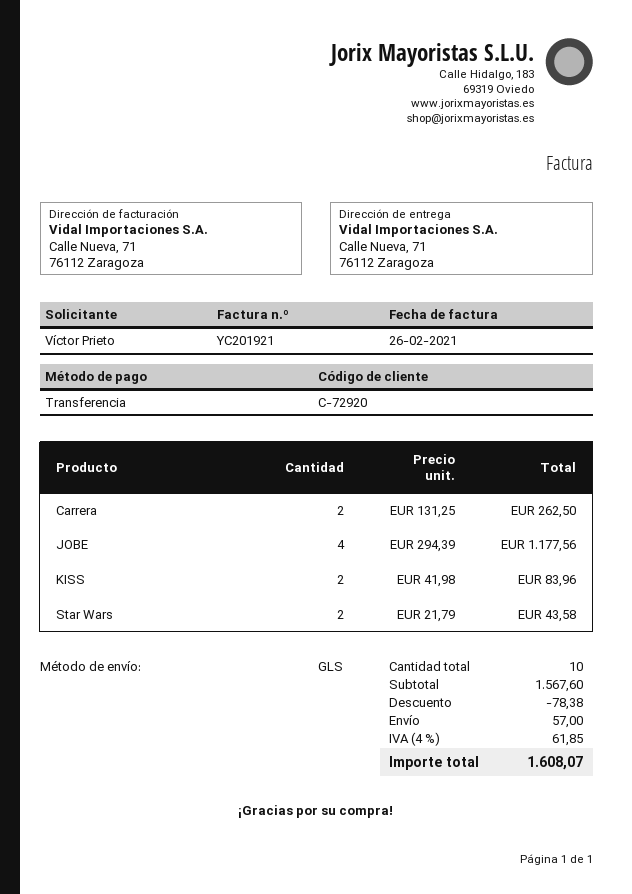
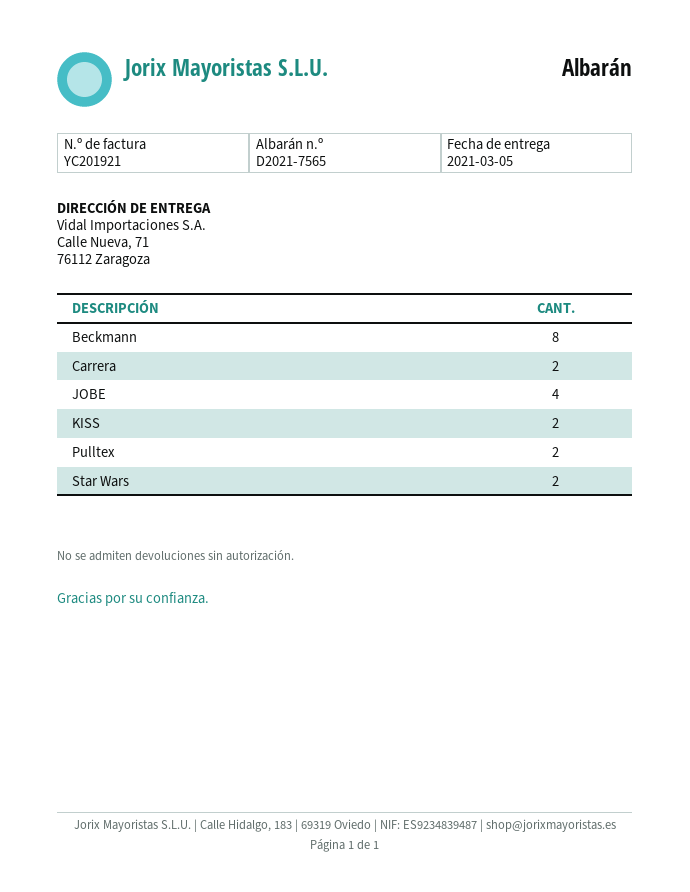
Beckmann: none -> 8
Pulltex: none -> 2

